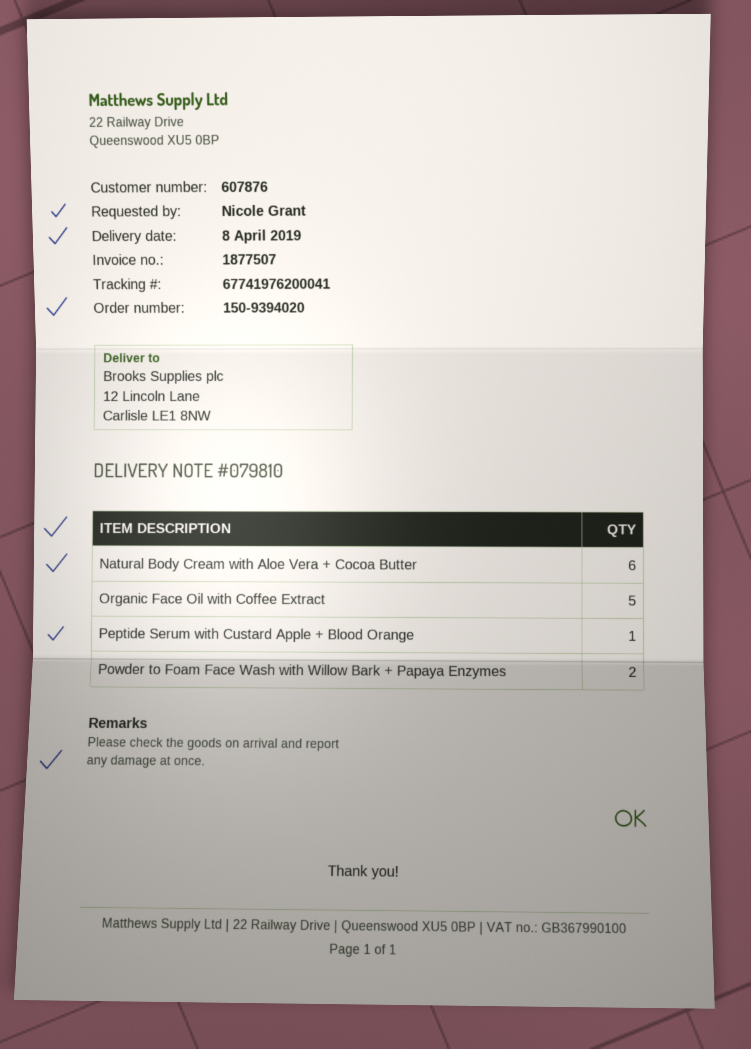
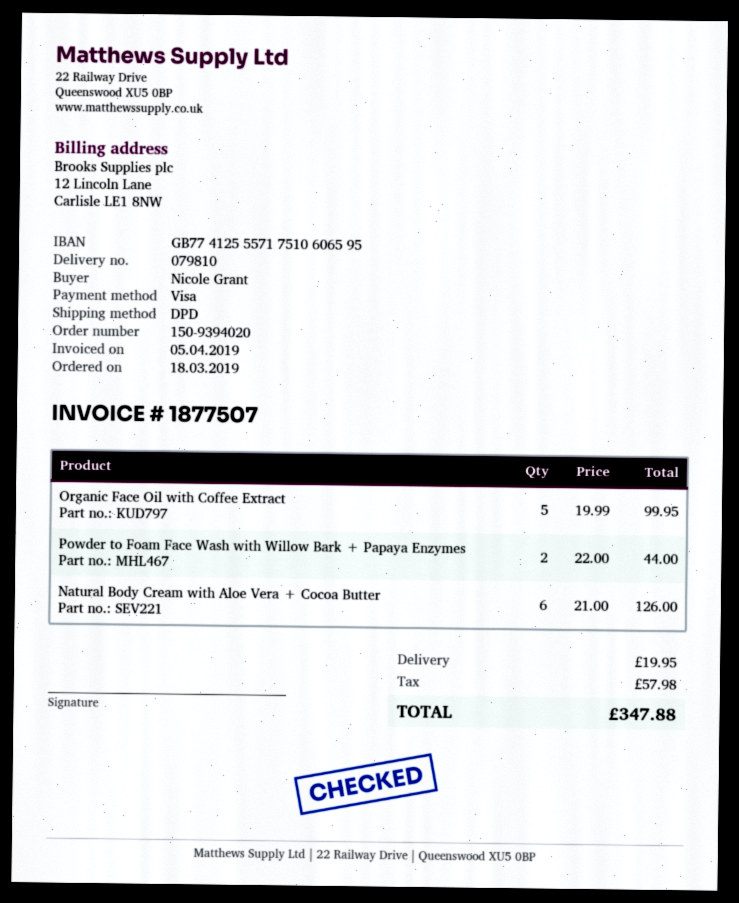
Peptide Serum with Custard Apple + Blood Orange: 1 -> none

